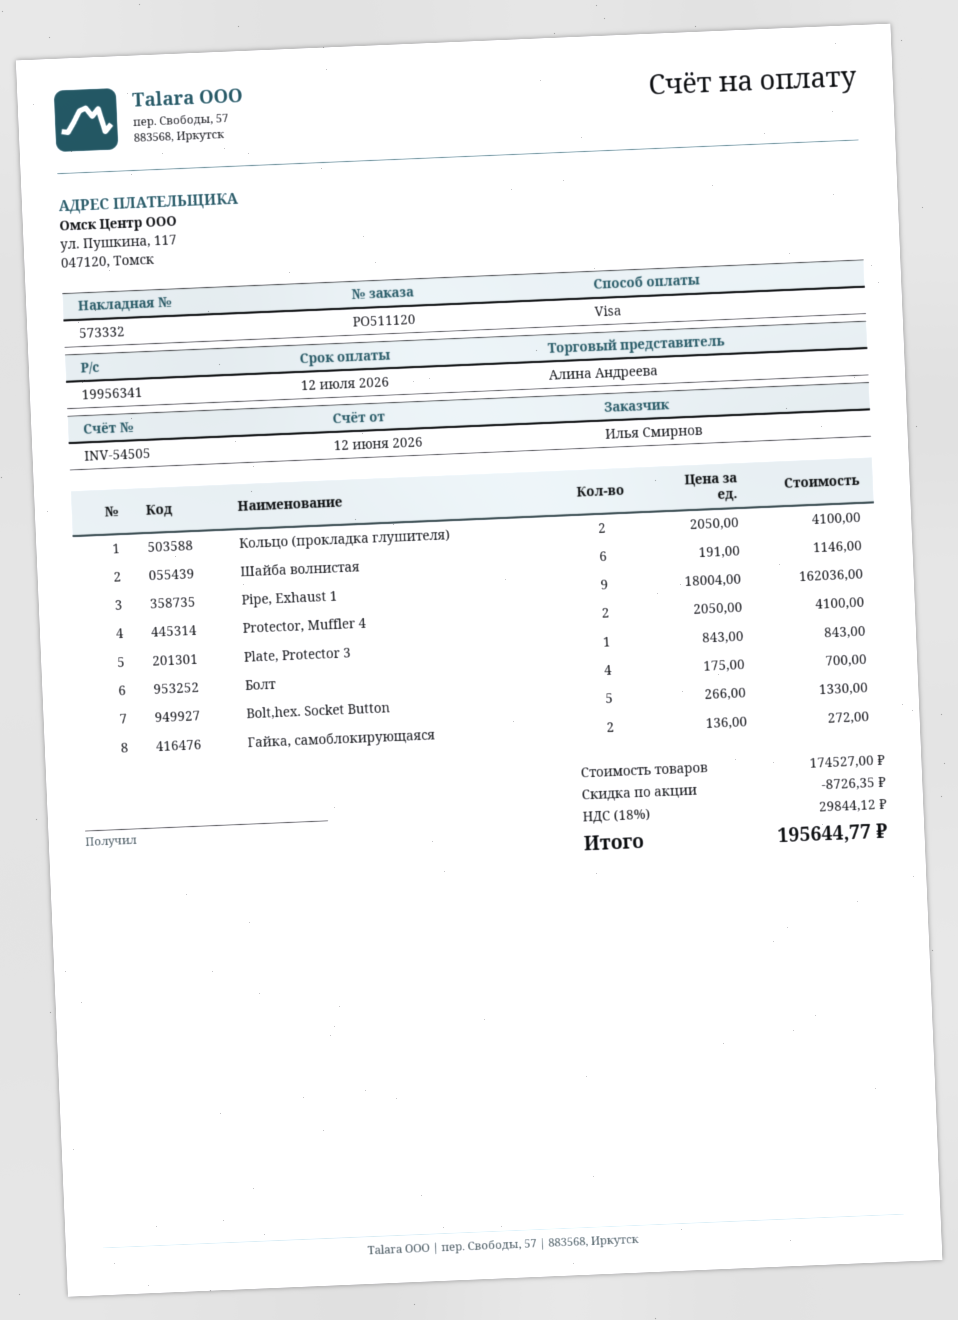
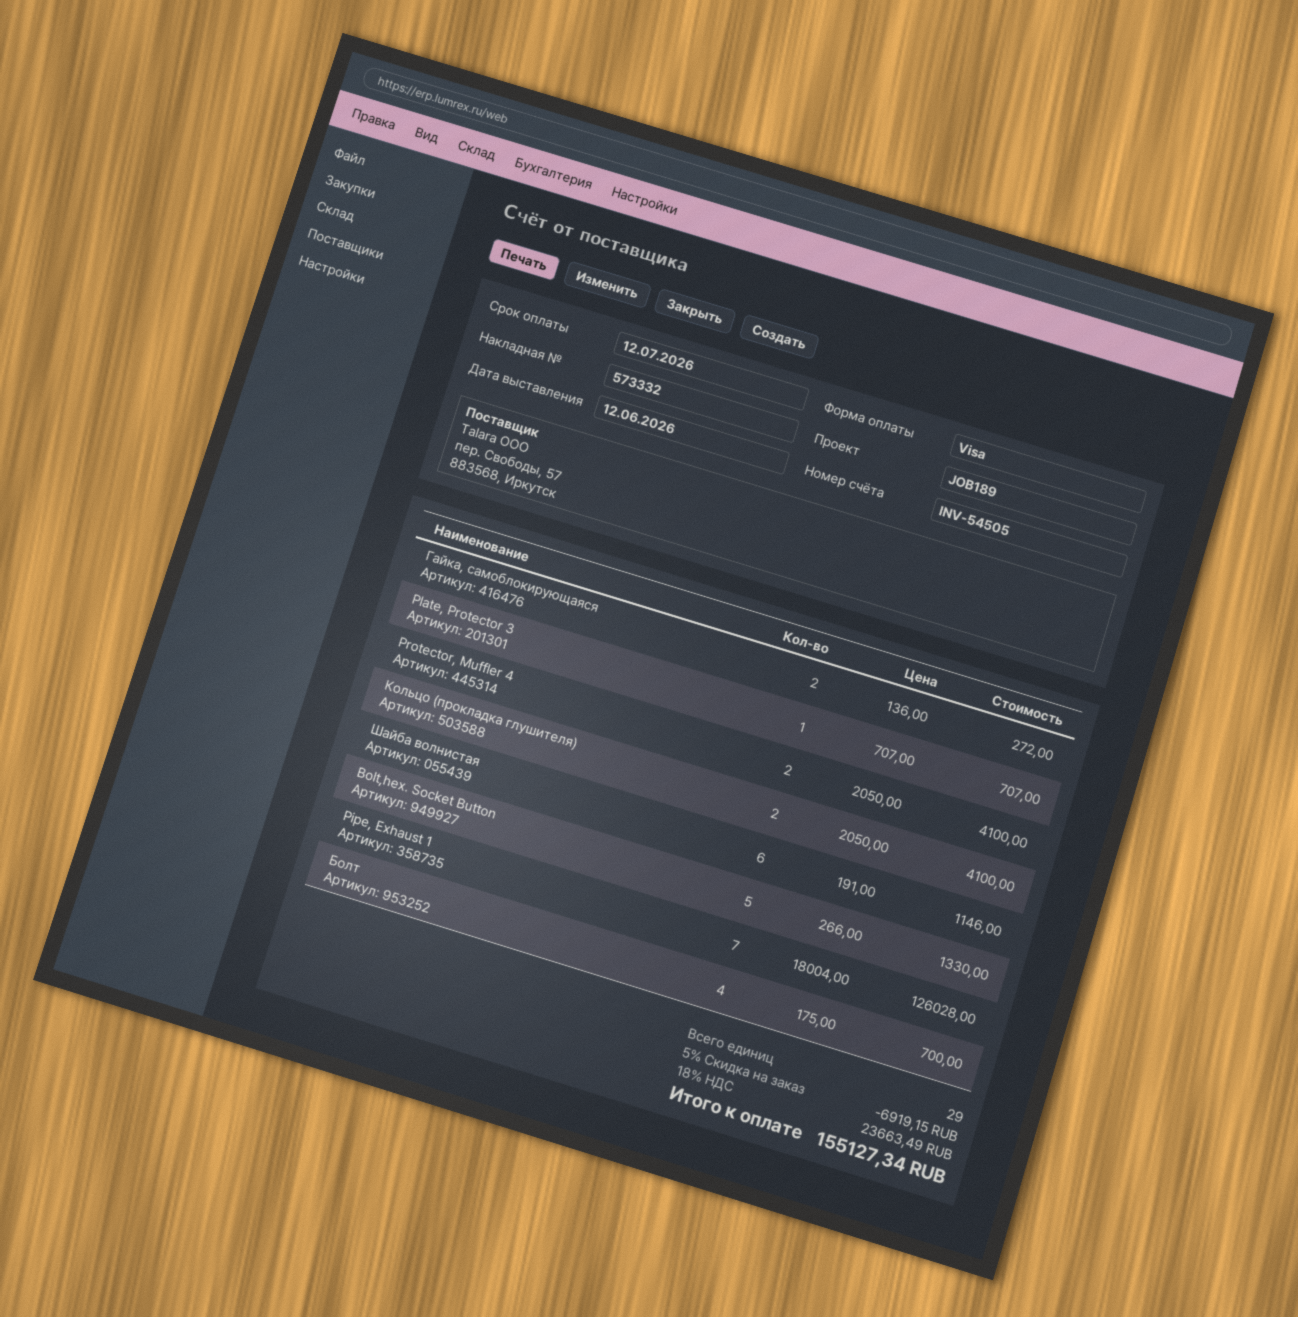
Pipe, Exhaust 1: 9 x 18004.00 = 162036.00 -> 7 x 18004.00 = 126028.00
Plate, Protector 3: 1 x 843.00 = 843.00 -> 1 x 707.00 = 707.00
discount: 8726.35 -> 6919.15
tax: 18% = 29844.12 -> 18% = 23663.49
total: 195644.77 -> 155127.34

